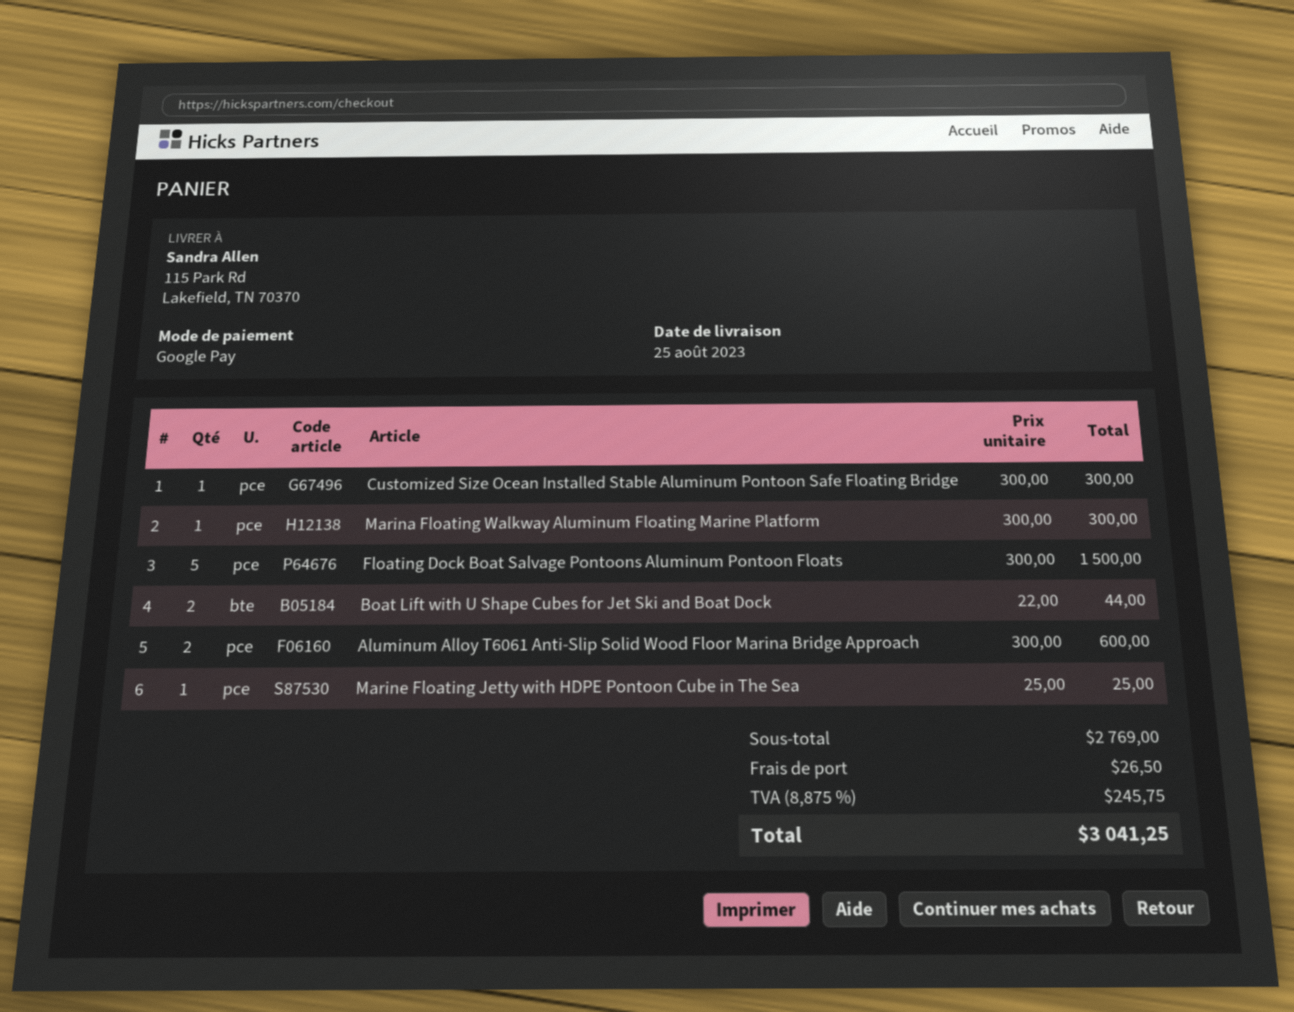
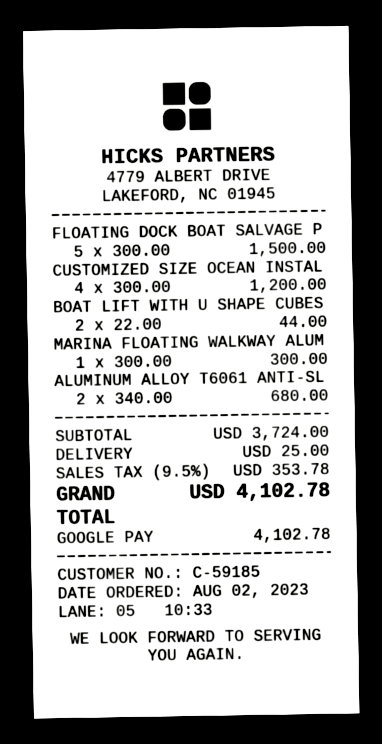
Customized Size Ocean Installed Stable Aluminum Pontoon Safe Floating Bridge: 1 x 300.00 = 300.00 -> 4 x 300.00 = 1200.00
Aluminum Alloy T6061 Anti-Slip Solid Wood Floor Marina Bridge Approach: 2 x 300.00 = 600.00 -> 2 x 340.00 = 680.00
Marine Floating Jetty with HDPE Pontoon Cube in The Sea: 1 x 25.00 = 25.00 -> none
subtotal: 2769.00 -> 3724.00
shipping: 26.50 -> 25.00
tax: 8.875% = 245.75 -> 9.5% = 353.78
total: 3041.25 -> 4102.78

